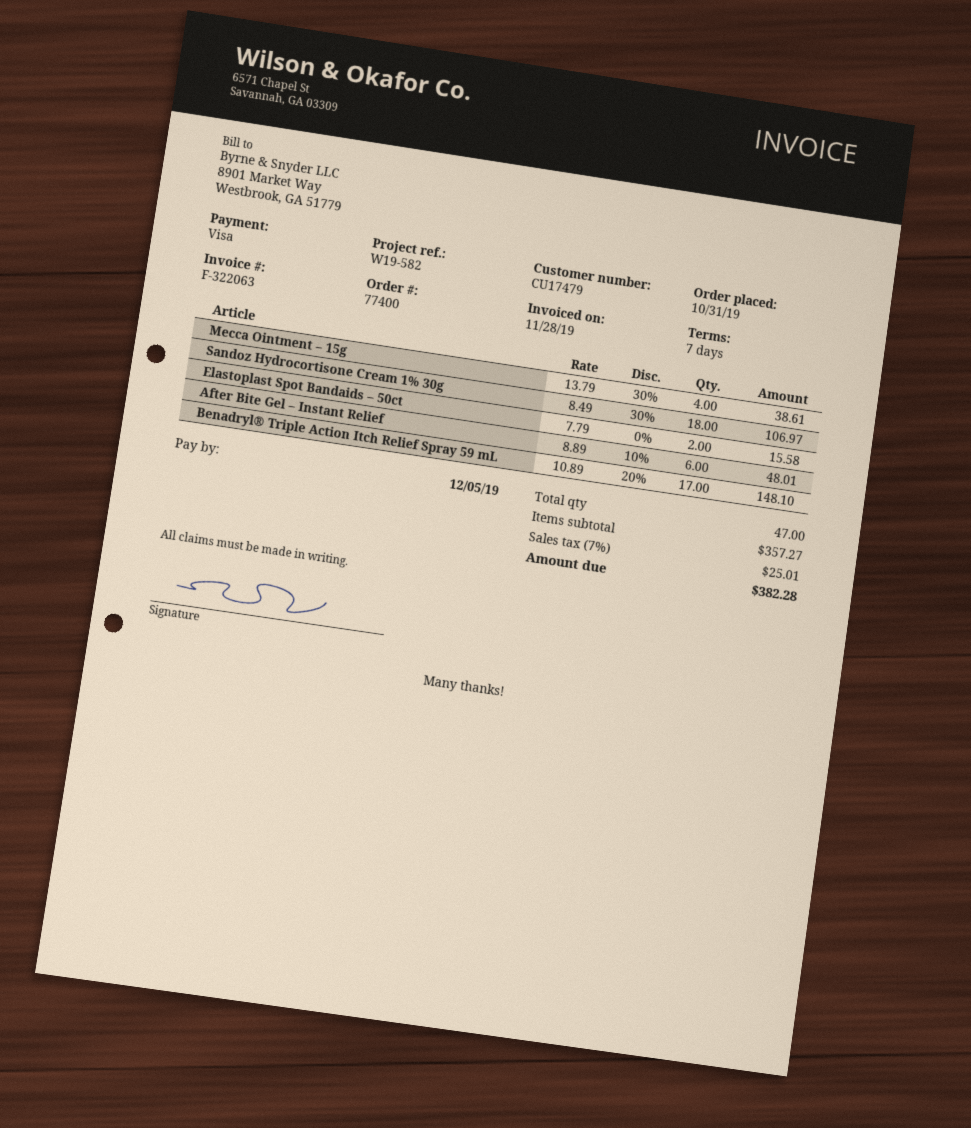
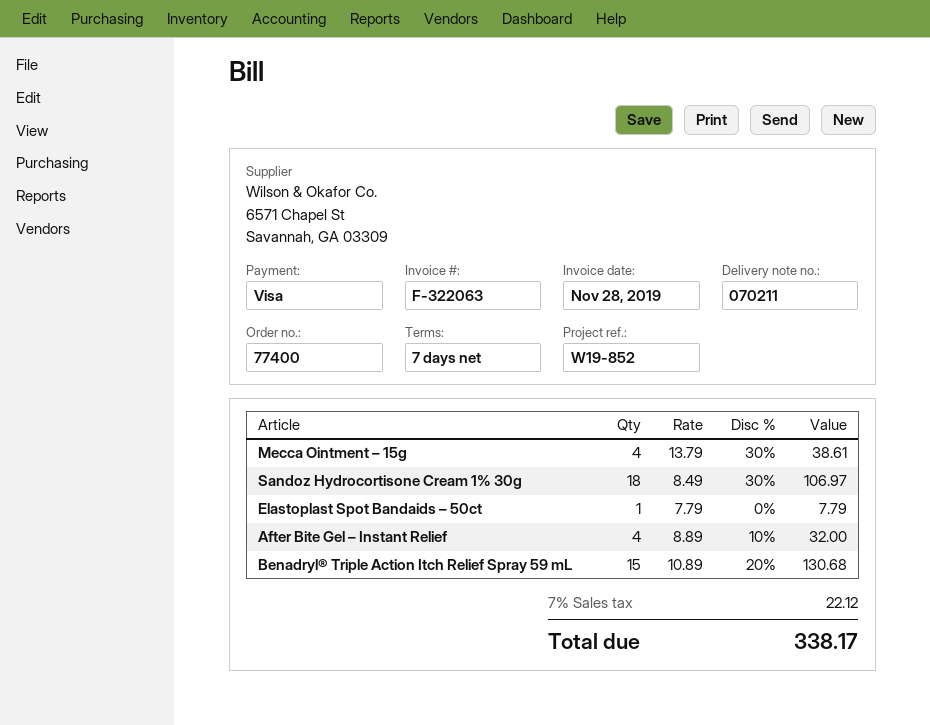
reference: W19-582 -> W19-852
Elastoplast Spot Bandaids – 50ct: 2 x 7.79 = 15.58 -> 1 x 7.79 = 7.79
After Bite Gel – Instant Relief: 6 x 8.89 - 10% = 48.01 -> 4 x 8.89 - 10% = 32.00
Benadryl® Triple Action Itch Relief Spray 59 mL: 17 x 10.89 - 20% = 148.10 -> 15 x 10.89 - 20% = 130.68
tax: 7% = 25.01 -> 7% = 22.12
total: 382.28 -> 338.17

